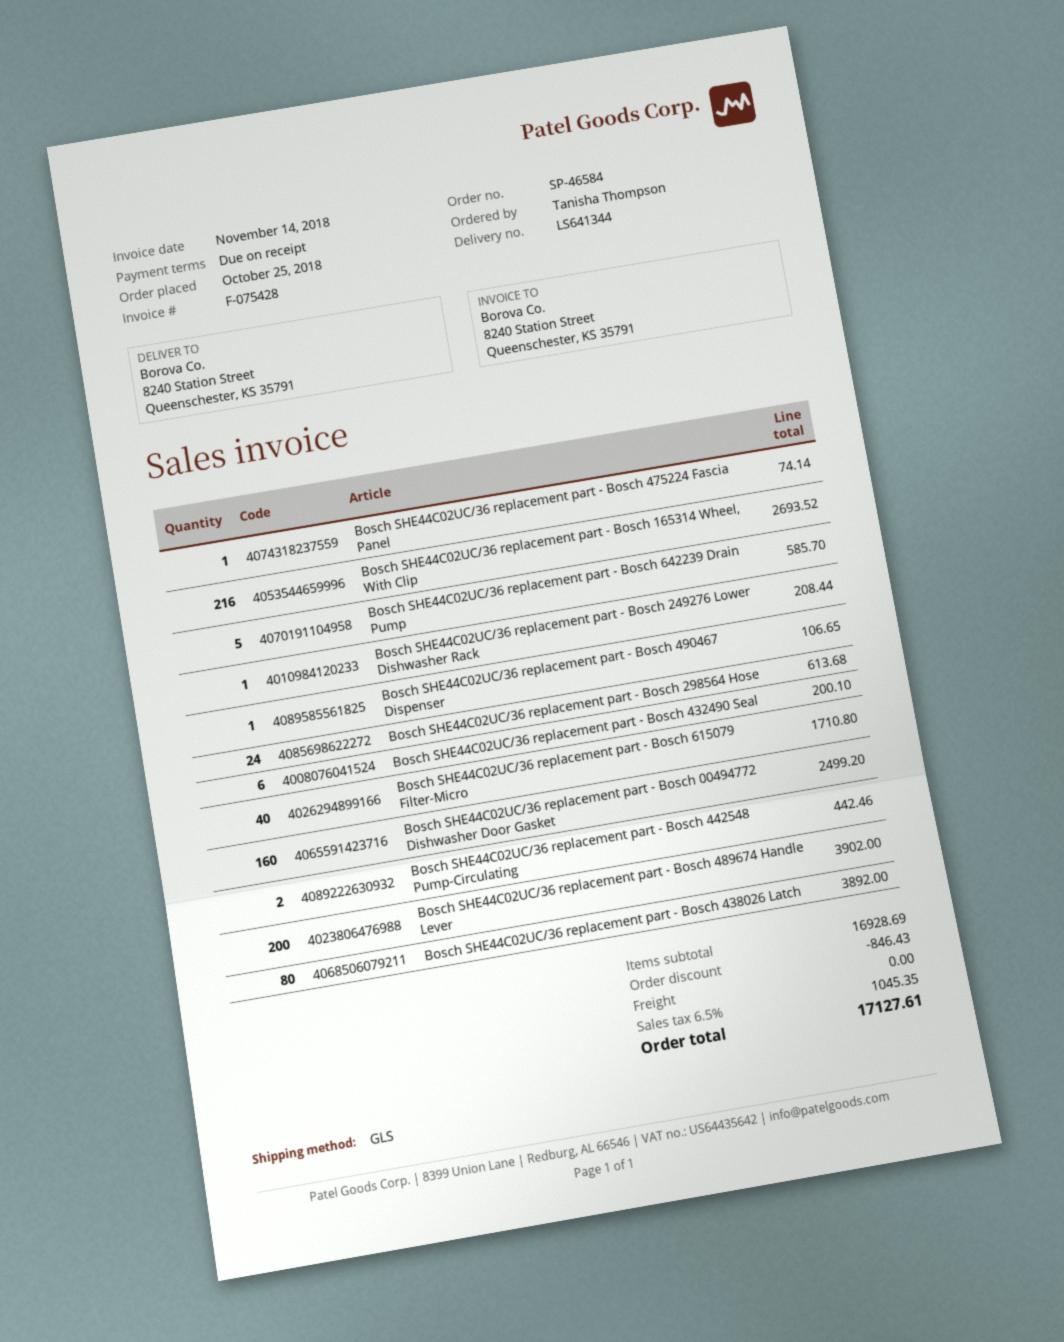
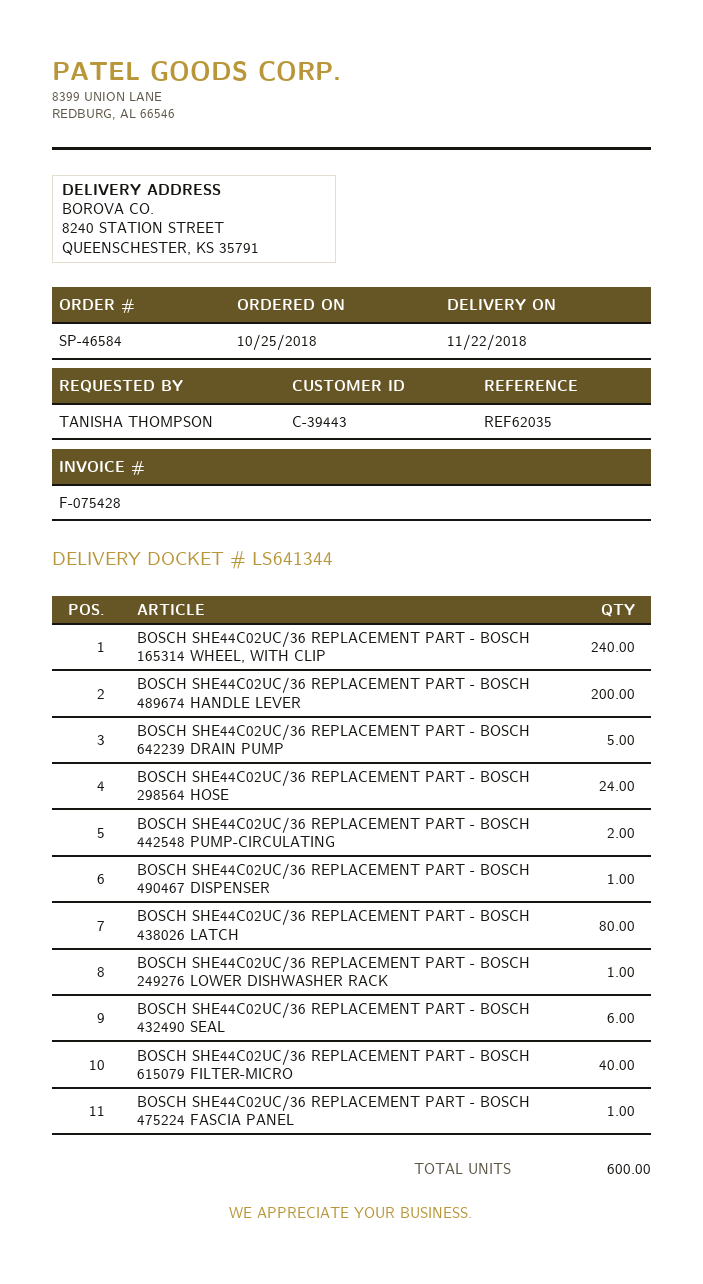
Bosch SHE44C02UC/36 replacement part - Bosch 165314 Wheel, With Clip: 216 -> 240
Bosch SHE44C02UC/36 replacement part - Bosch 00494772 Dishwasher Door Gasket: 160 -> none

